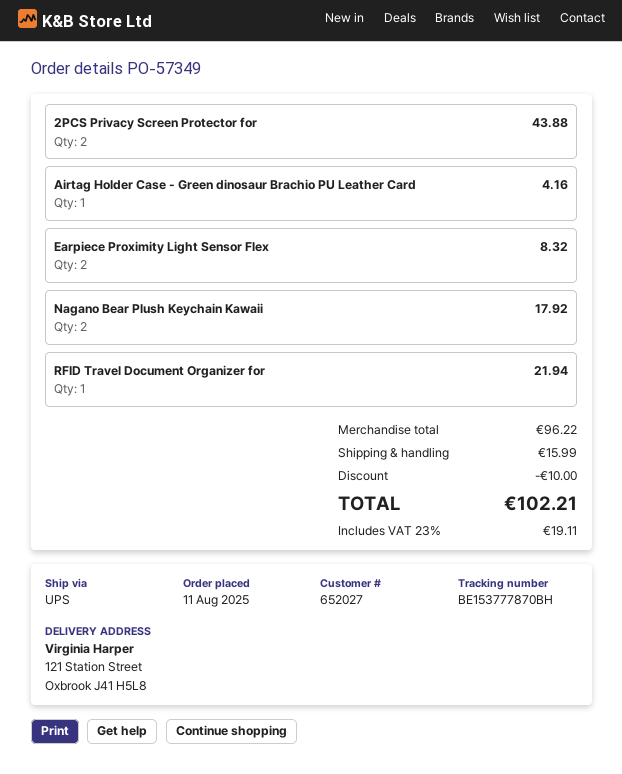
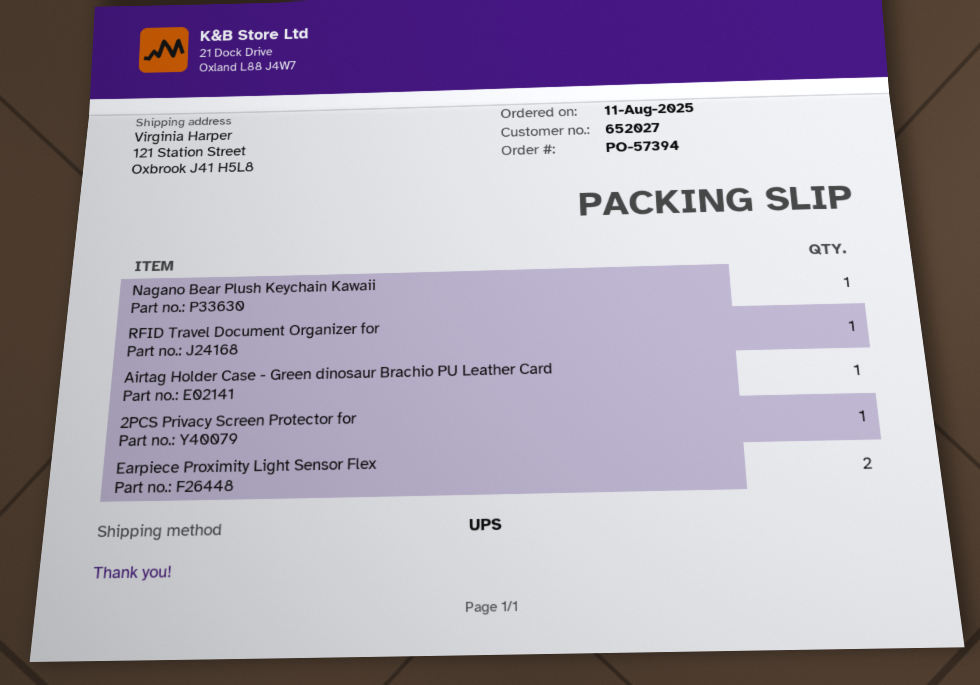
order number: PO-57349 -> PO-57394
2PCS Privacy Screen Protector for: 2 -> 1
Nagano Bear Plush Keychain Kawaii: 2 -> 1

